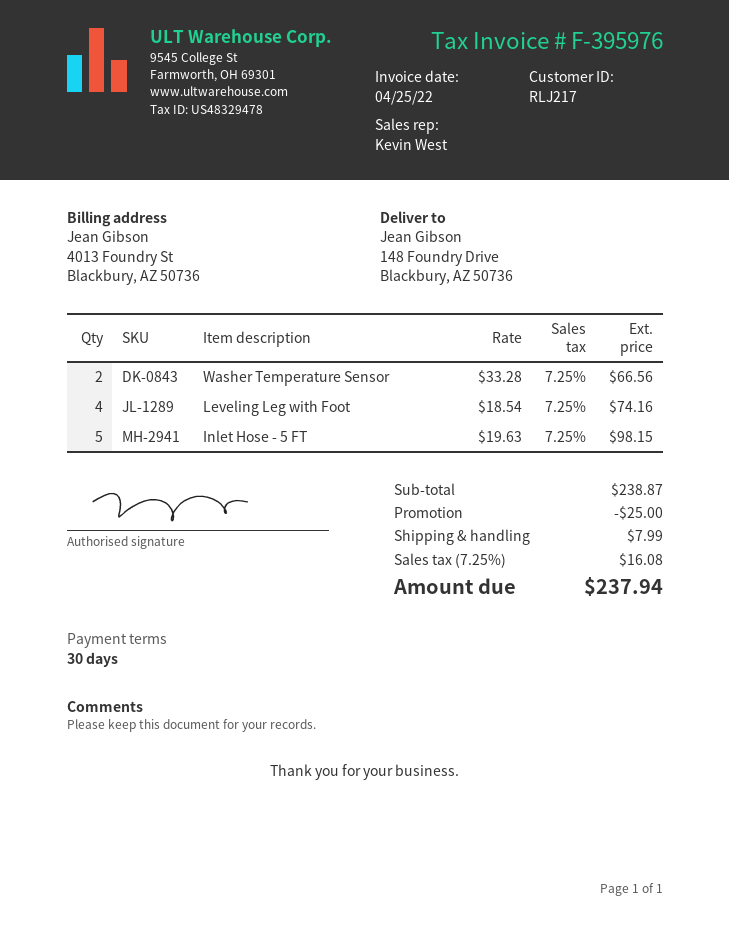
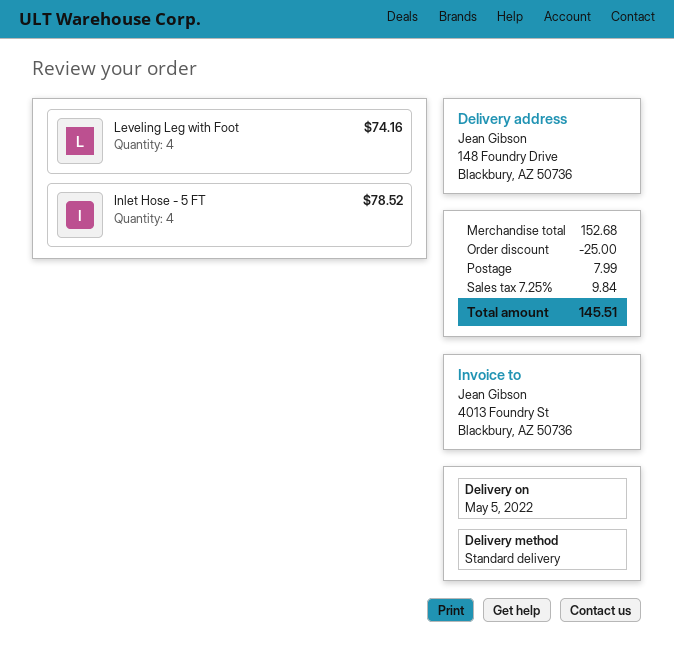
Washer Temperature Sensor: 2 for 66.56 -> none
Inlet Hose - 5 FT: 5 for 98.15 -> 4 for 78.52
subtotal: 238.87 -> 152.68
tax: 7.25% = 16.08 -> 7.25% = 9.84
total: 237.94 -> 145.51

